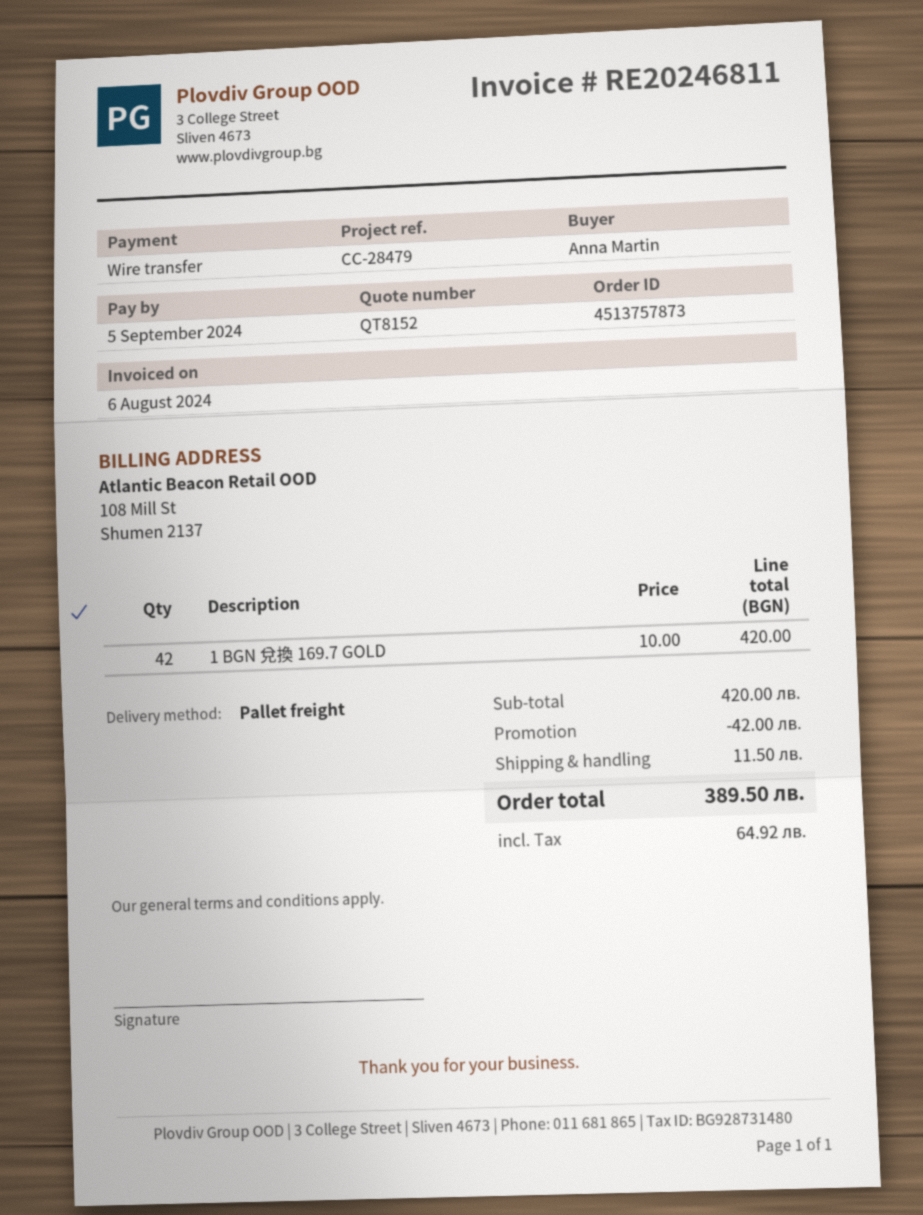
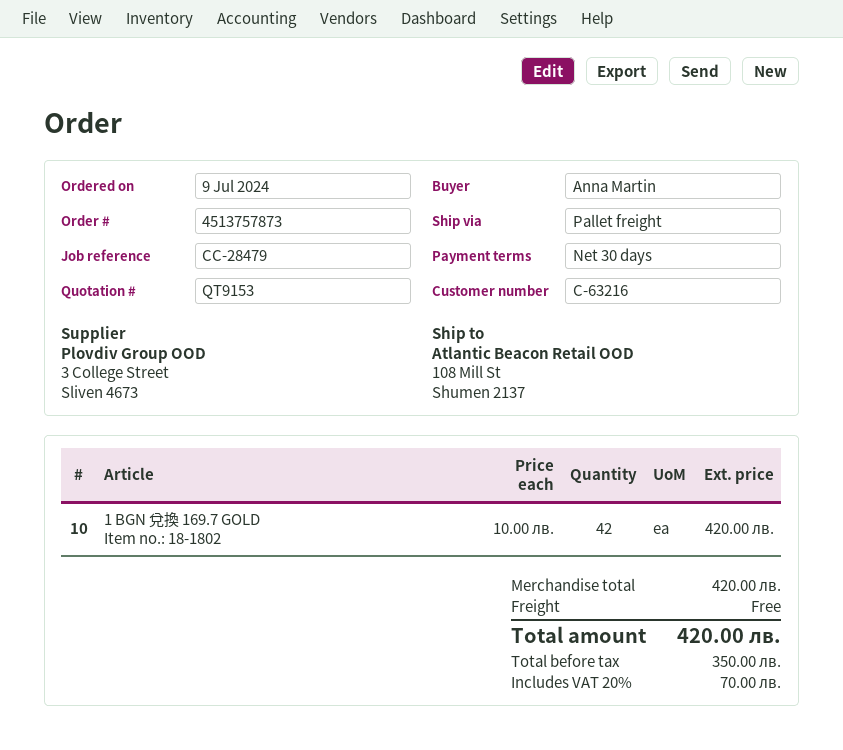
quote number: QT8152 -> QT9153
discount: 42.00 -> none
shipping: 11.50 -> 0.00
tax: 64.92 -> 70.00
total: 389.50 -> 420.00

